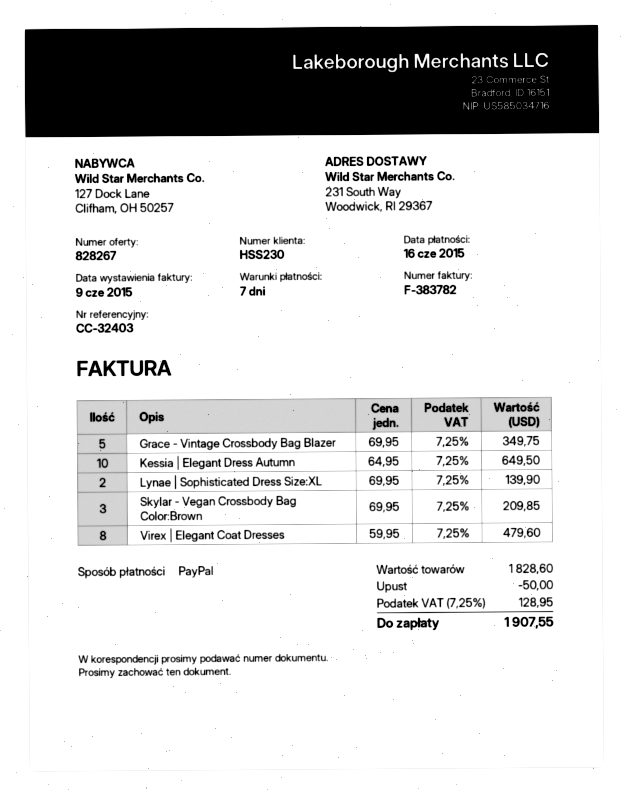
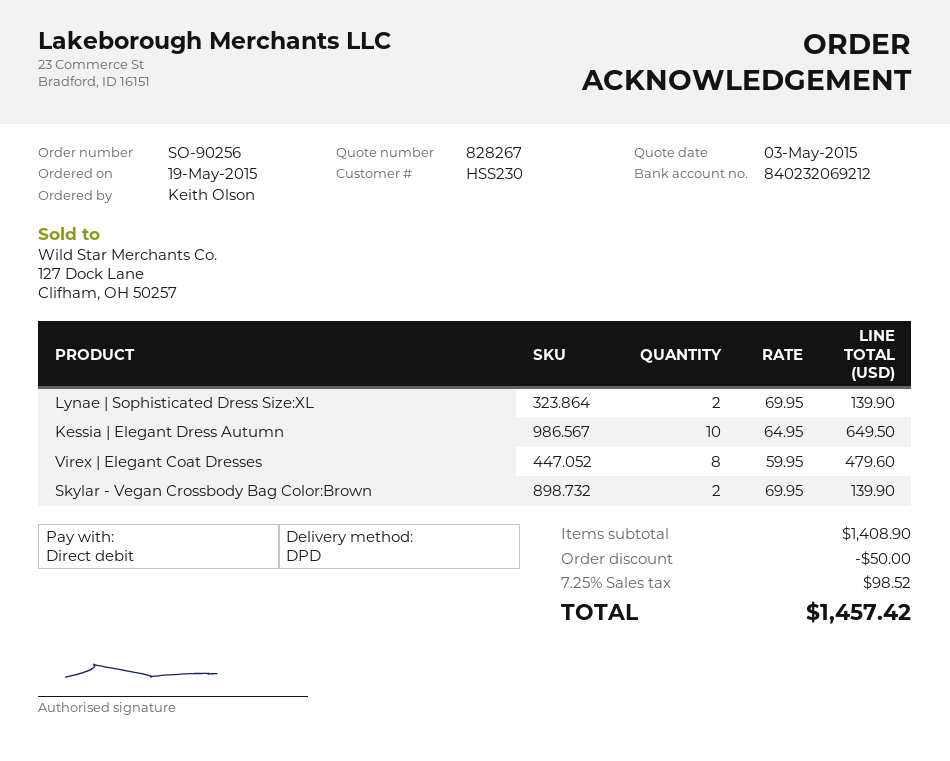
payment method: PayPal -> direct debit
Grace - Vintage Crossbody Bag Blazer: 5 x 69.95 = 349.75 -> none
Skylar - Vegan Crossbody Bag Color:Brown: 3 x 69.95 = 209.85 -> 2 x 69.95 = 139.90
subtotal: 1828.60 -> 1408.90
tax: 7.25% = 128.95 -> 7.25% = 98.52
total: 1907.55 -> 1457.42

